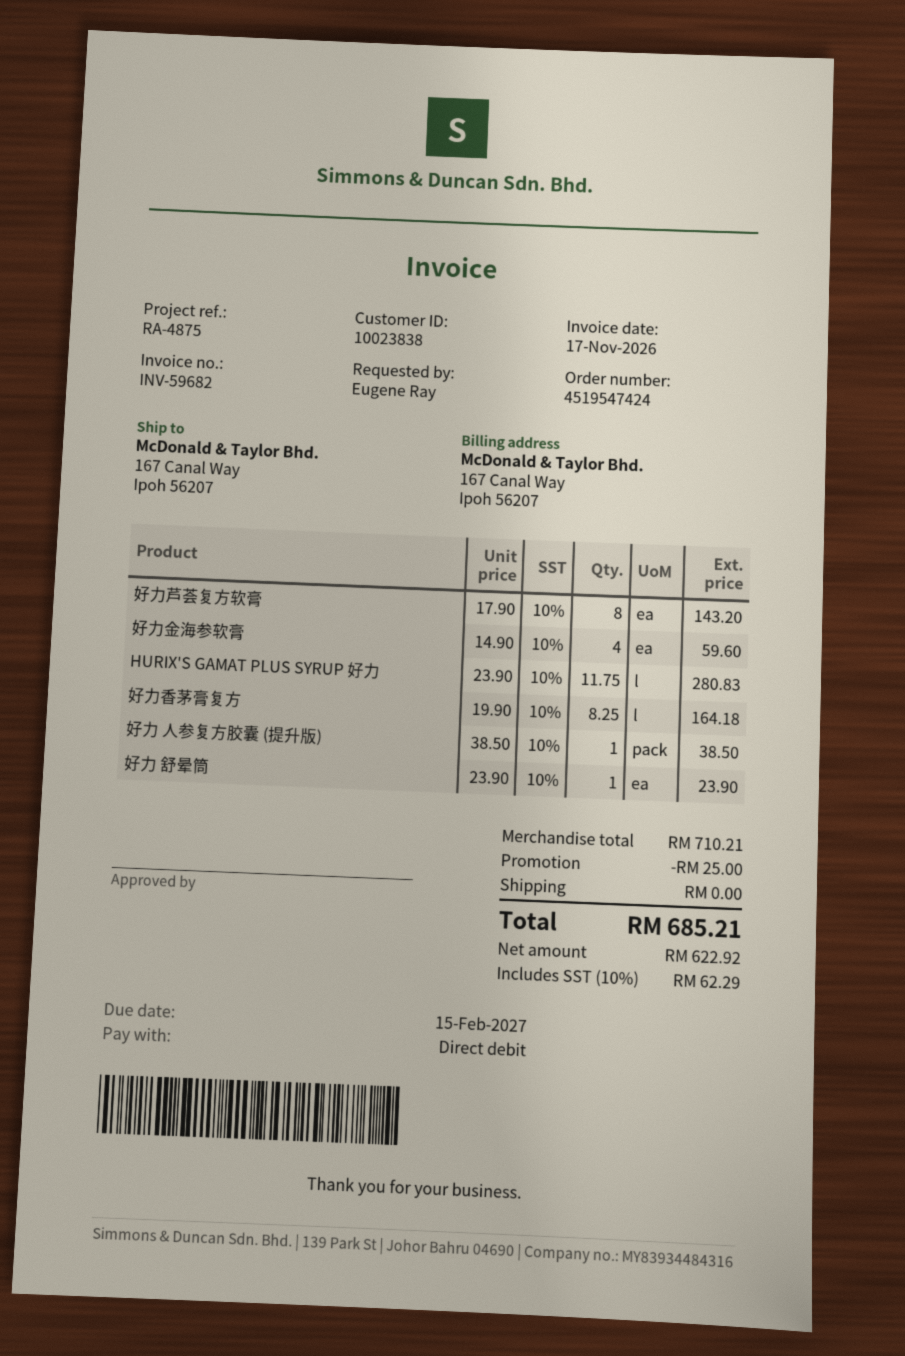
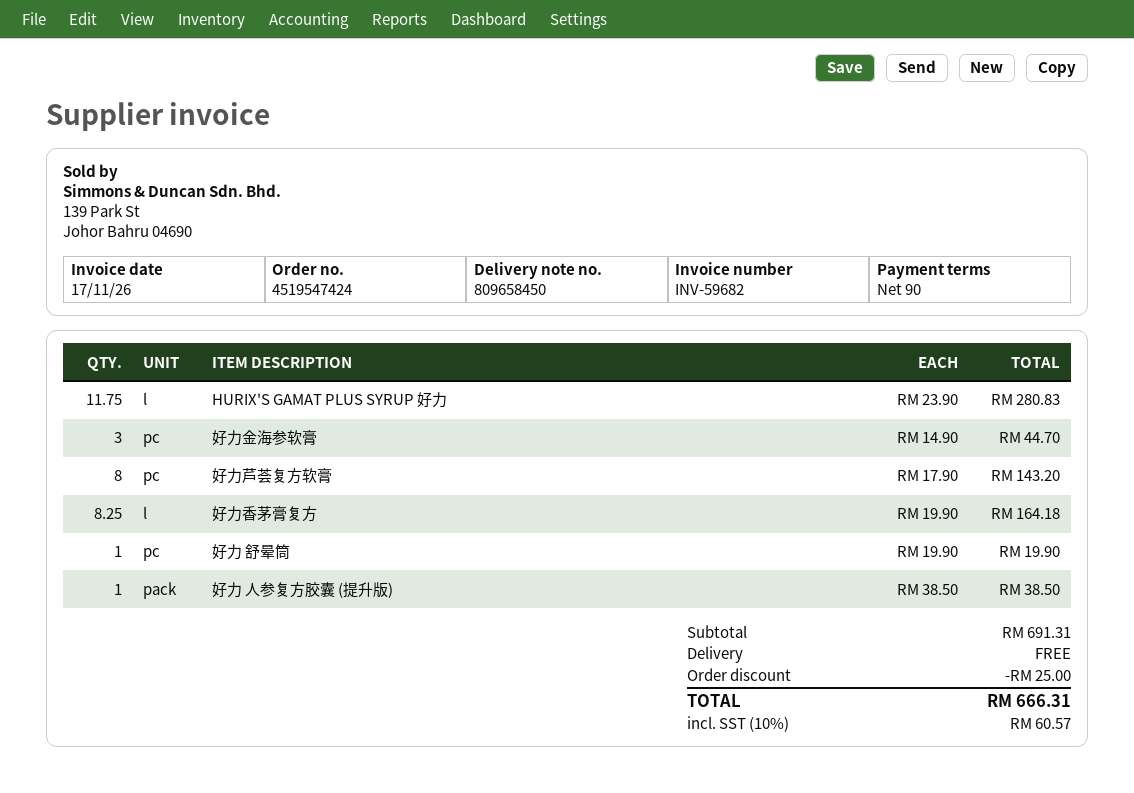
好力金海参软膏: 4 x 14.90 = 59.60 -> 3 x 14.90 = 44.70
好力 舒晕筒: 1 x 23.90 = 23.90 -> 1 x 19.90 = 19.90
subtotal: 710.21 -> 691.31
tax: 10% = 62.29 -> 10% = 60.57
total: 685.21 -> 666.31

